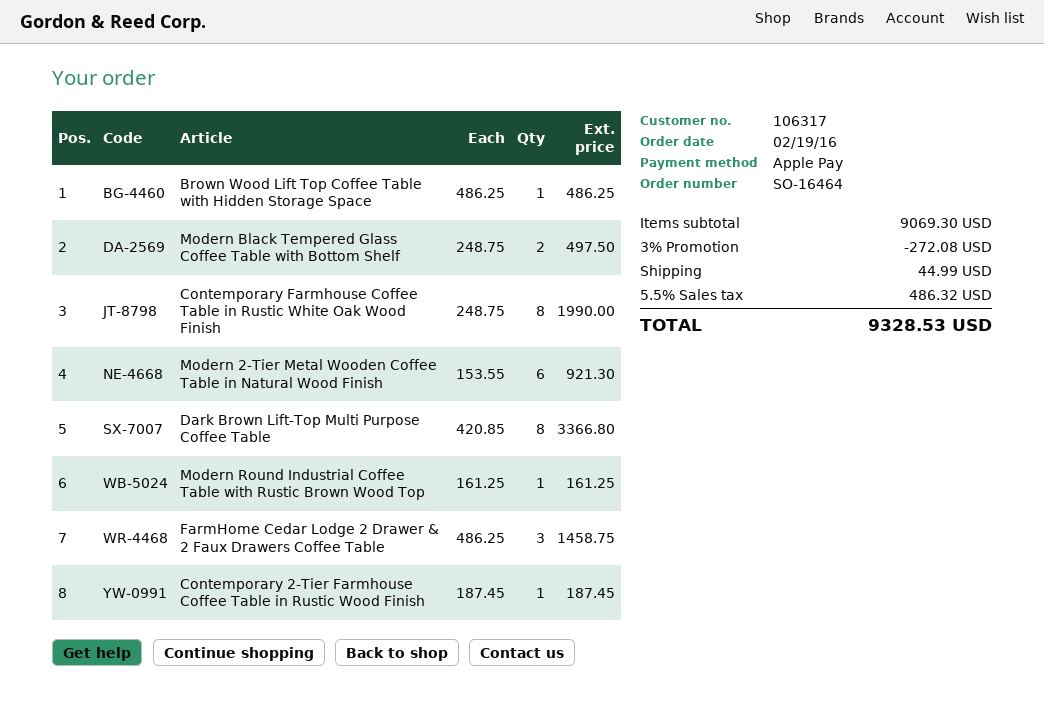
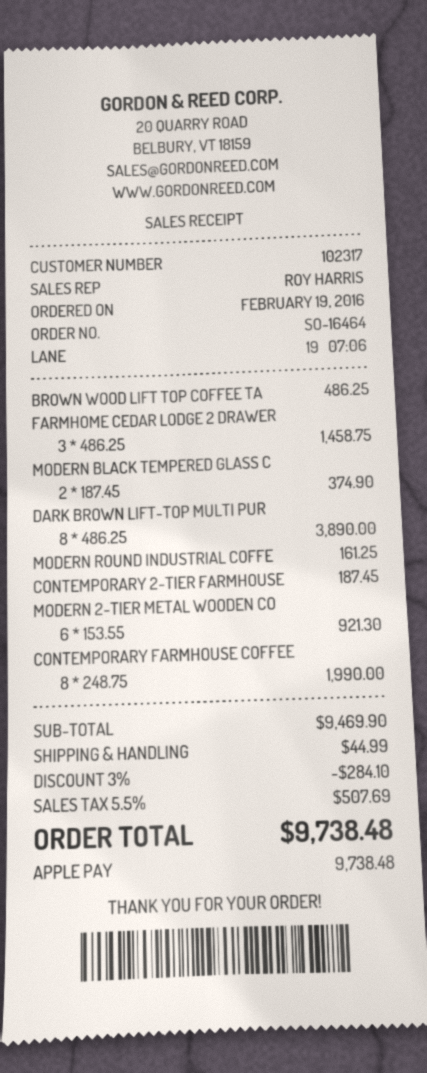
customer number: 106317 -> 102317
Modern Black Tempered Glass Coffee Table with Bottom Shelf: 2 x 248.75 = 497.50 -> 2 x 187.45 = 374.90
Dark Brown Lift-Top Multi Purpose Coffee Table: 8 x 420.85 = 3366.80 -> 8 x 486.25 = 3890.00
subtotal: 9069.30 -> 9469.90
discount: 3% = 272.08 -> 3% = 284.10
tax: 5.5% = 486.32 -> 5.5% = 507.69
total: 9328.53 -> 9738.48

